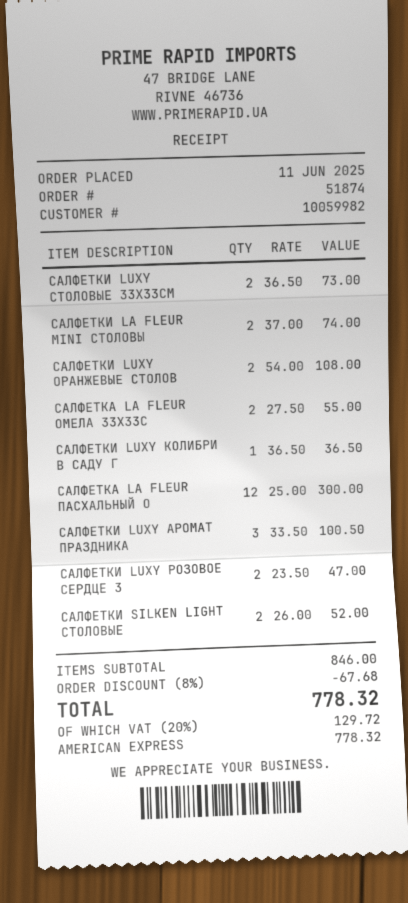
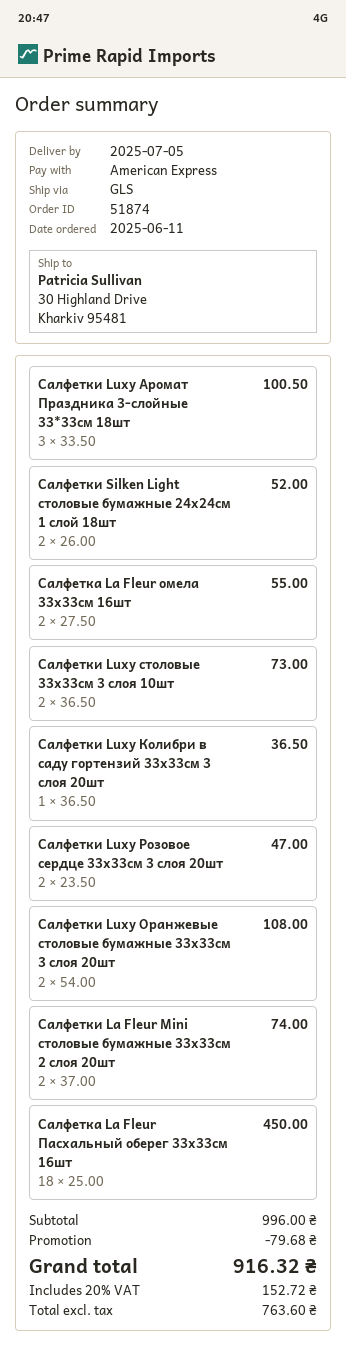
САЛФЕТКА LA FLEUR ПАСХАЛЬНЫЙ О: 12 x 25.00 = 300.00 -> 18 x 25.00 = 450.00
subtotal: 846.00 -> 996.00
discount: 67.68 -> 79.68
tax: 20% = 129.72 -> 20% = 152.72
total: 778.32 -> 916.32

